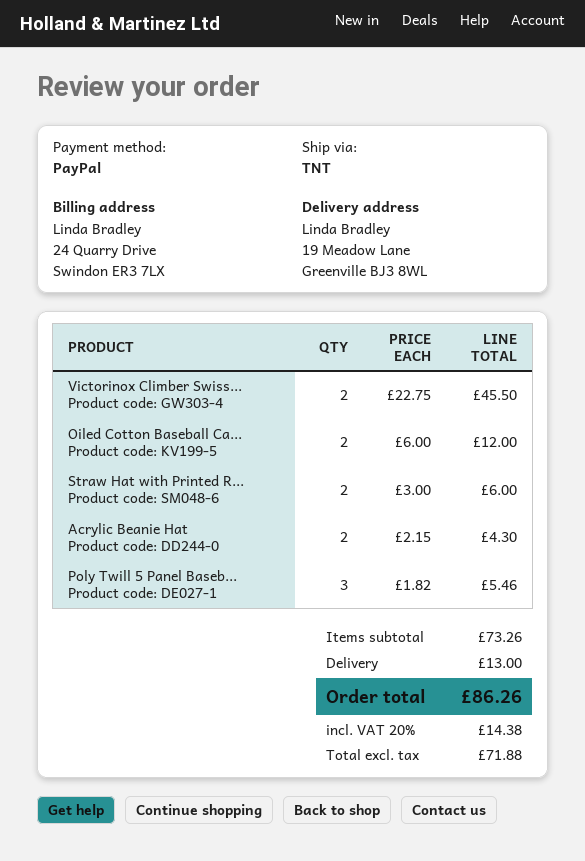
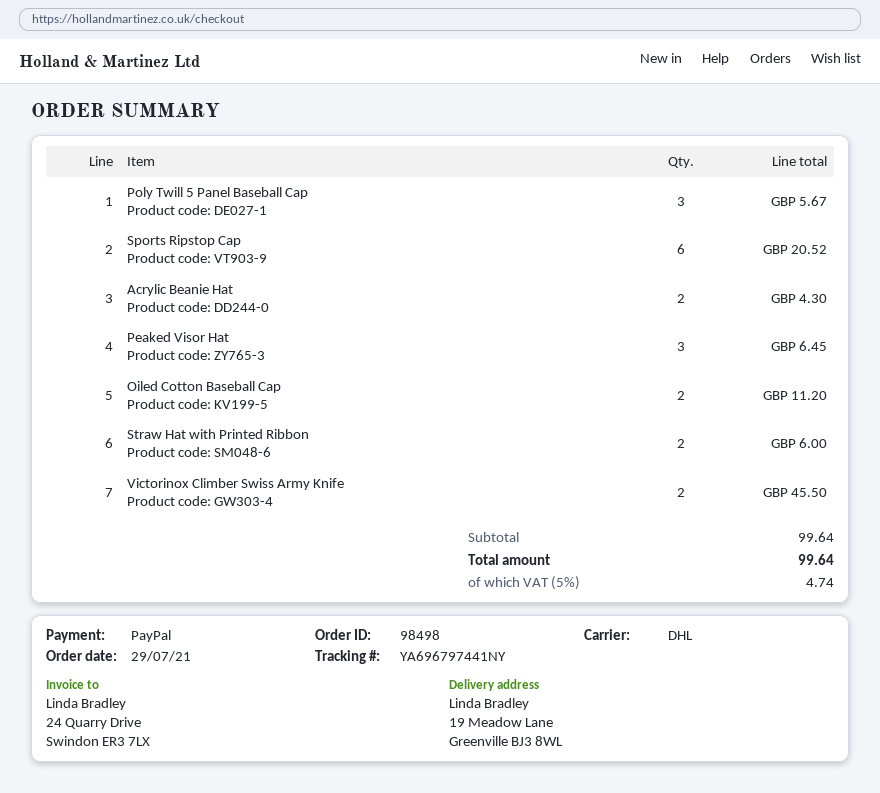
shipping method: TNT -> DHL
Oiled Cotton Baseball Ca...: 2 for 12.00 -> 2 for 11.20
Poly Twill 5 Panel Baseb...: 3 for 5.46 -> 3 for 5.67
Sports Ripstop Cap: none -> 6 for 20.52
Peaked Visor Hat: none -> 3 for 6.45
subtotal: 73.26 -> 99.64
shipping: 13.00 -> none
tax: 20% = 14.38 -> 5% = 4.74
total: 86.26 -> 99.64

